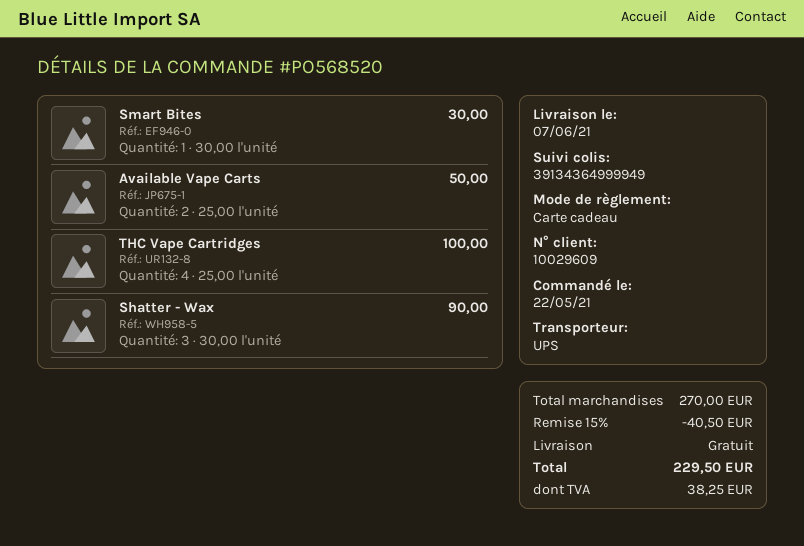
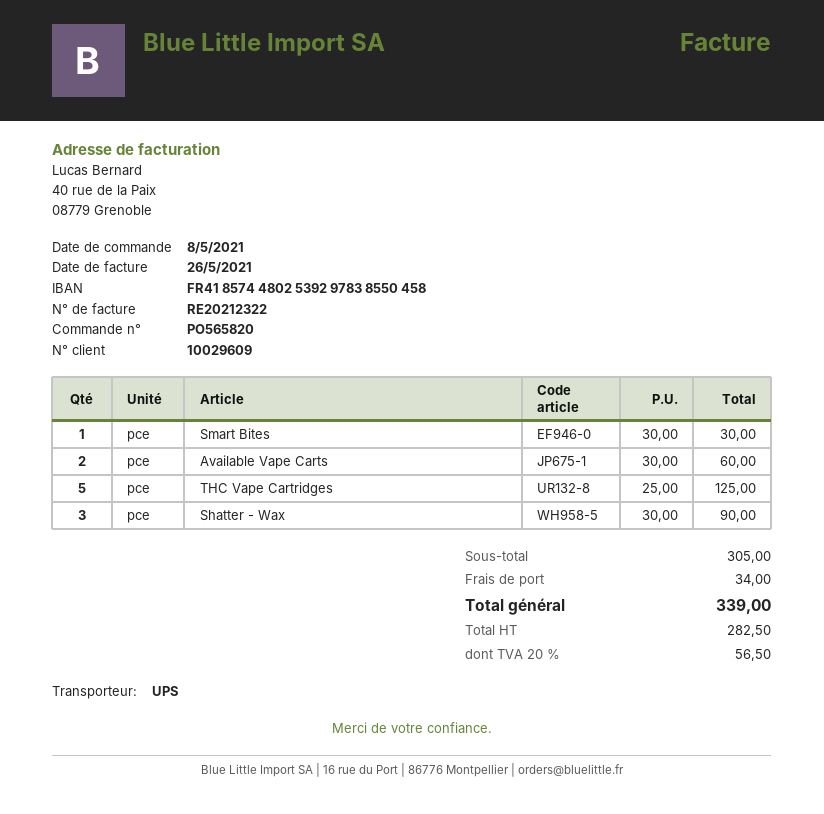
order number: PO568520 -> PO565820
order date: 2021-05-22 -> 2021-05-08
Available Vape Carts: 2 x 25.00 = 50.00 -> 2 x 30.00 = 60.00
THC Vape Cartridges: 4 x 25.00 = 100.00 -> 5 x 25.00 = 125.00
subtotal: 270.00 -> 305.00
discount: 15% = 40.50 -> none
shipping: 0.00 -> 34.00
tax: 38.25 -> 56.50
total: 229.50 -> 339.00

